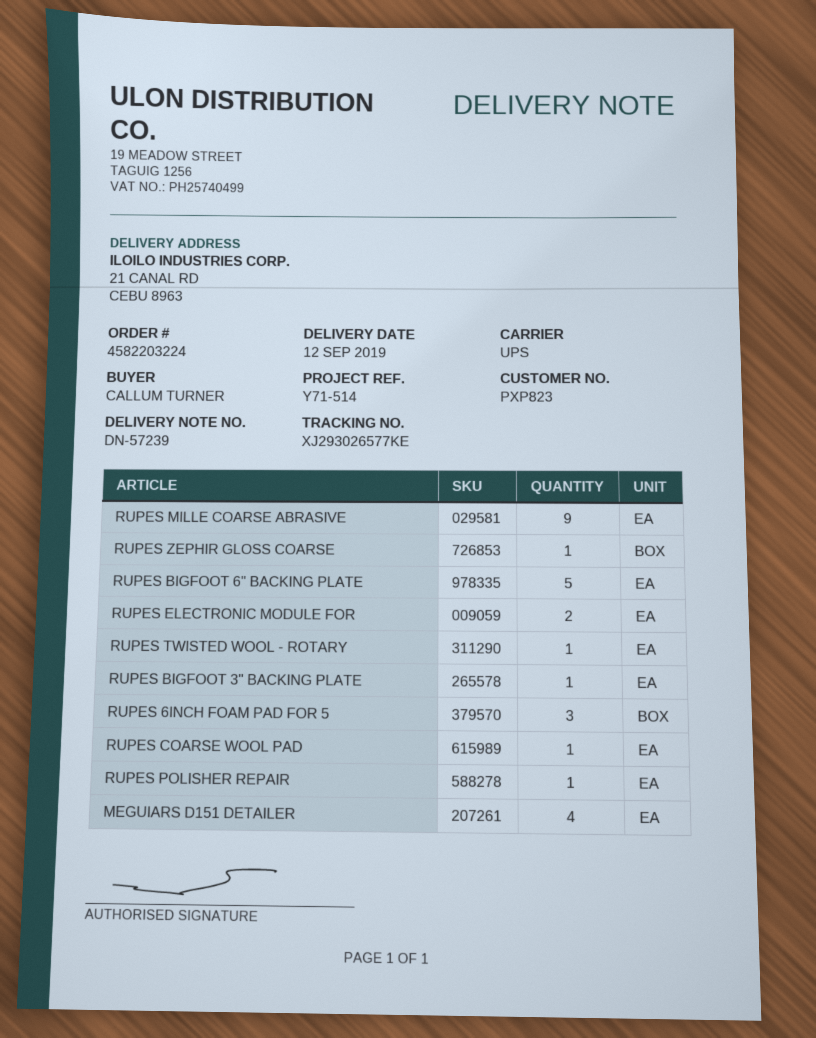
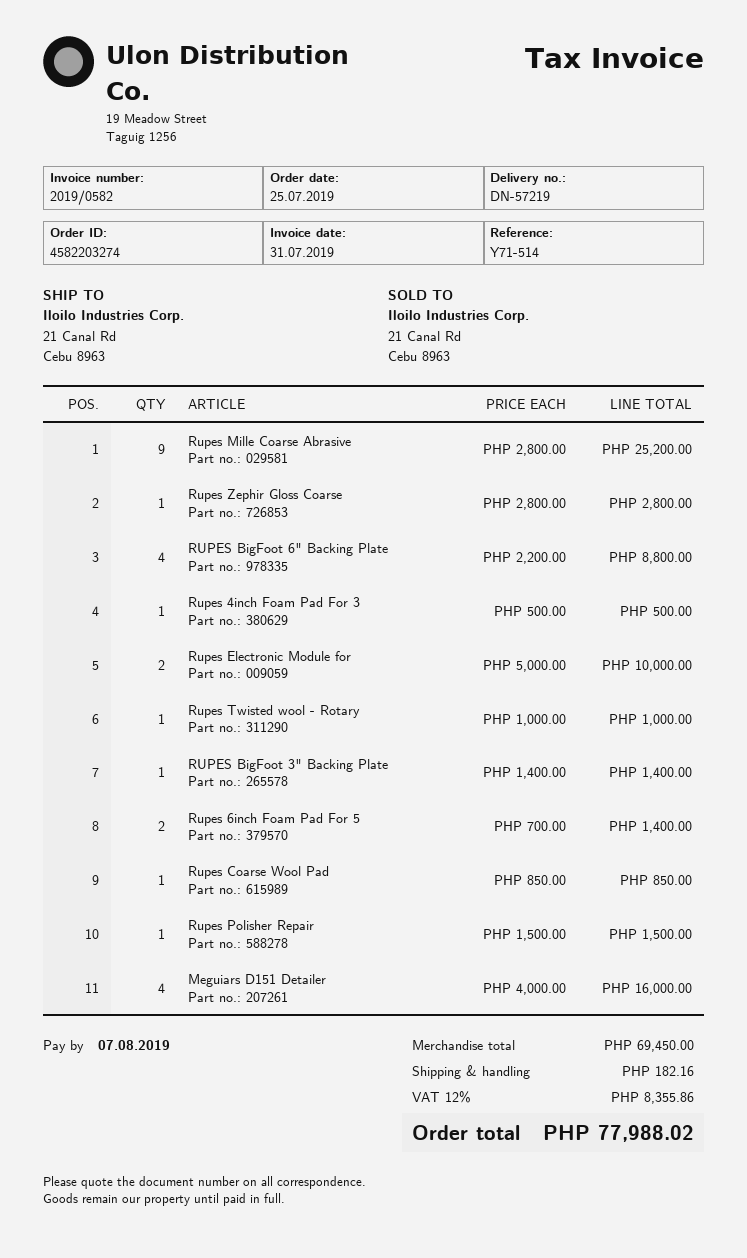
order number: 4582203224 -> 4582203274
delivery note number: DN-57239 -> DN-57219
RUPES BIGFOOT 6" BACKING PLATE: 5 -> 4
RUPES 6INCH FOAM PAD FOR 5: 3 -> 2
Rupes 4inch Foam Pad For 3: none -> 1

